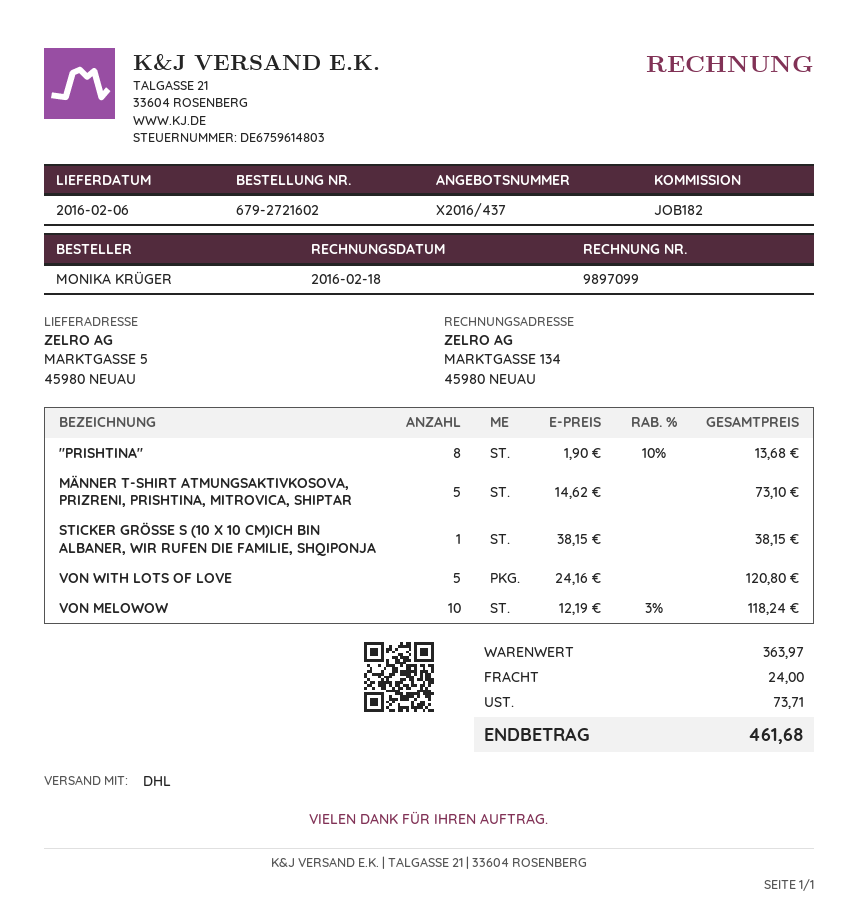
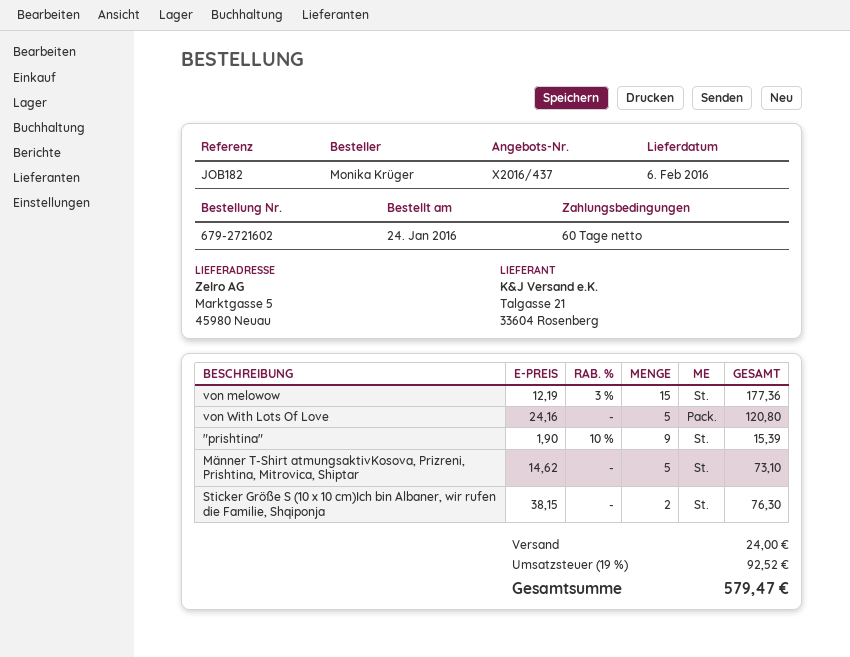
"PRISHTINA": 8 x 1.90 - 10% = 13.68 -> 9 x 1.90 - 10% = 15.39
STICKER GRÖSSE S (10 X 10 CM)ICH BIN ALBANER, WIR RUFEN DIE FAMILIE, SHQIPONJA: 1 x 38.15 = 38.15 -> 2 x 38.15 = 76.30
VON MELOWOW: 10 x 12.19 - 3% = 118.24 -> 15 x 12.19 - 3% = 177.36
tax: 73.71 -> 92.52
total: 461.68 -> 579.47

